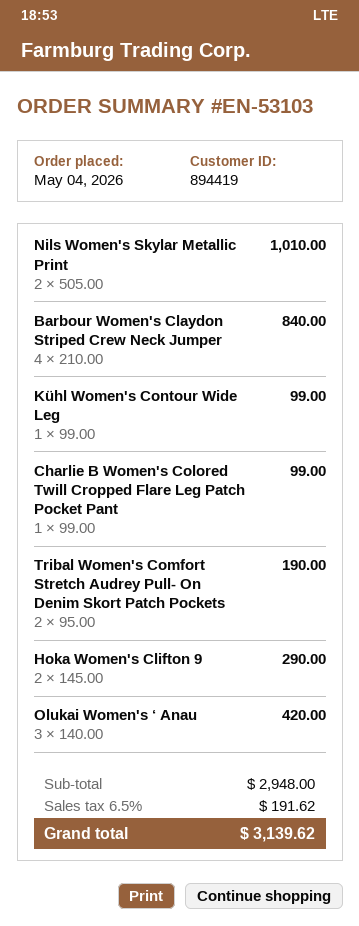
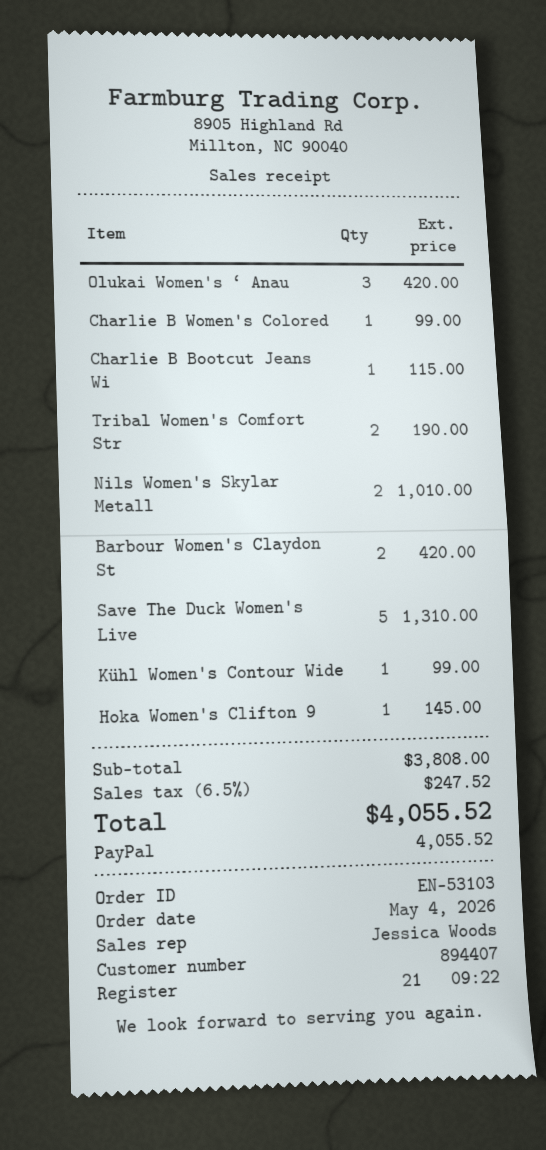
customer number: 894419 -> 894407
Barbour Women's Claydon Striped Crew Neck Jumper: 4 for 840.00 -> 2 for 420.00
Hoka Women's Clifton 9: 2 for 290.00 -> 1 for 145.00
Charlie B Bootcut Jeans Wi: none -> 1 for 115.00
Save The Duck Women's Live: none -> 5 for 1310.00
subtotal: 2948.00 -> 3808.00
tax: 6.5% = 191.62 -> 6.5% = 247.52
total: 3139.62 -> 4055.52

